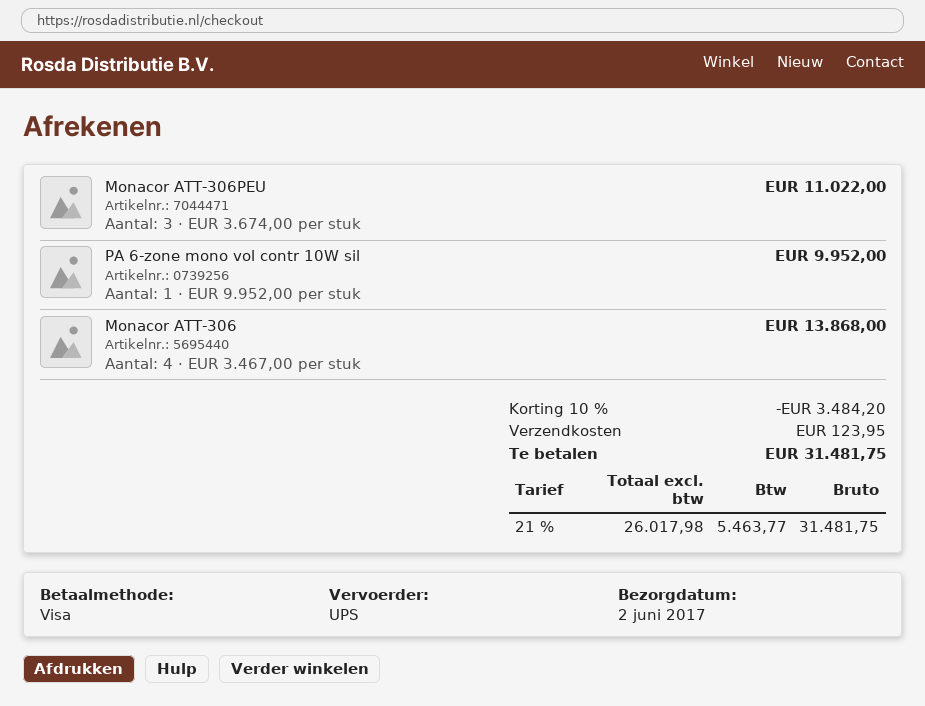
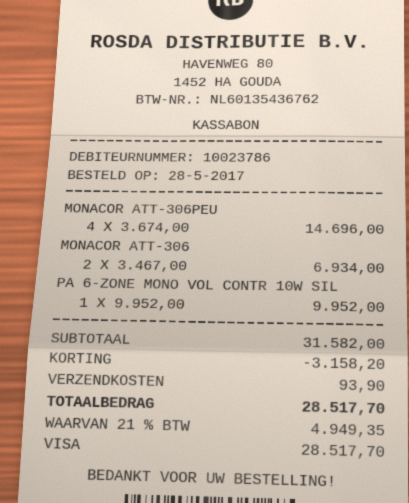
Monacor ATT-306PEU: 3 x 3674.00 = 11022.00 -> 4 x 3674.00 = 14696.00
Monacor ATT-306: 4 x 3467.00 = 13868.00 -> 2 x 3467.00 = 6934.00
discount: 3484.20 -> 3158.20
shipping: 123.95 -> 93.90
tax: 21% = 5463.77 -> 21% = 4949.35
total: 31481.75 -> 28517.70

